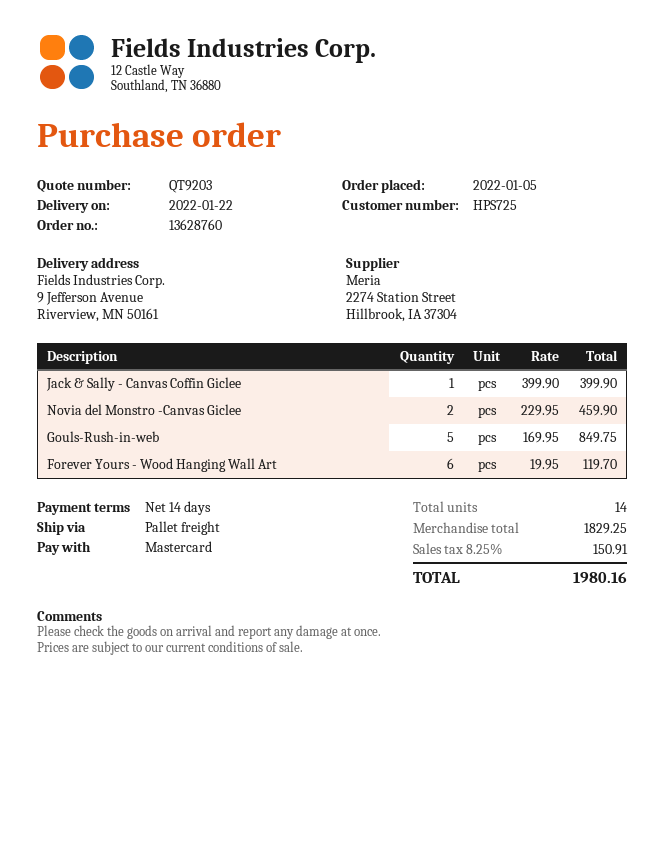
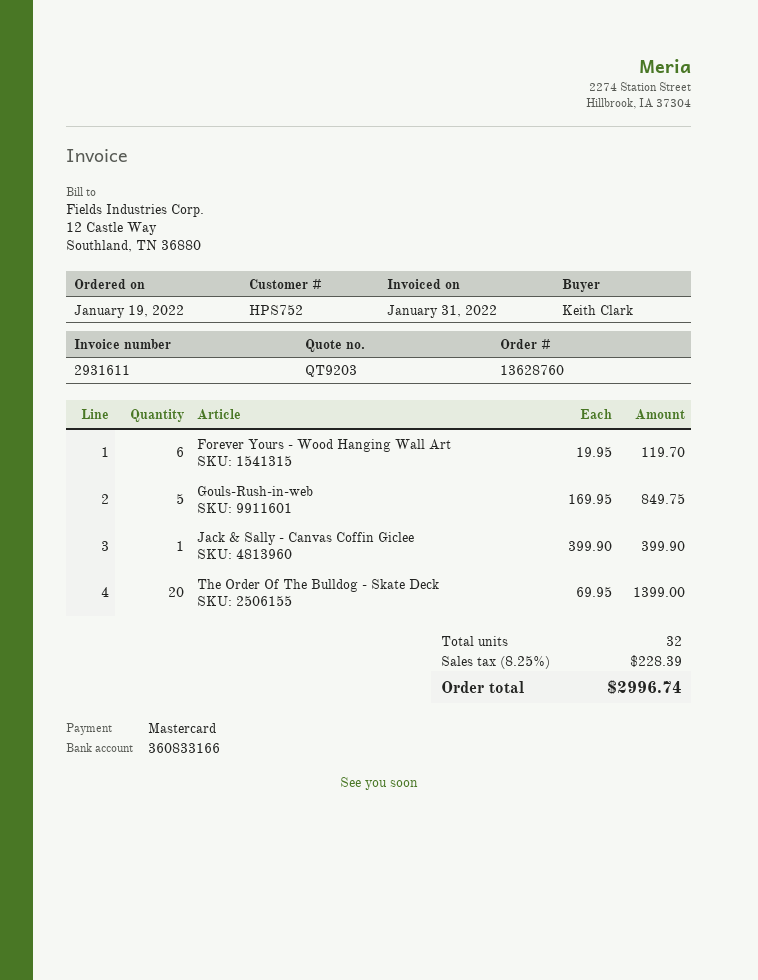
order date: 2022-01-05 -> 2022-01-19
customer number: HPS725 -> HPS752
Novia del Monstro -Canvas Giclee: 2 x 229.95 = 459.90 -> none
The Order Of The Bulldog - Skate Deck: none -> 20 x 69.95 = 1399.00
total quantity: 14 -> 32
tax: 8.25% = 150.91 -> 8.25% = 228.39
total: 1980.16 -> 2996.74

